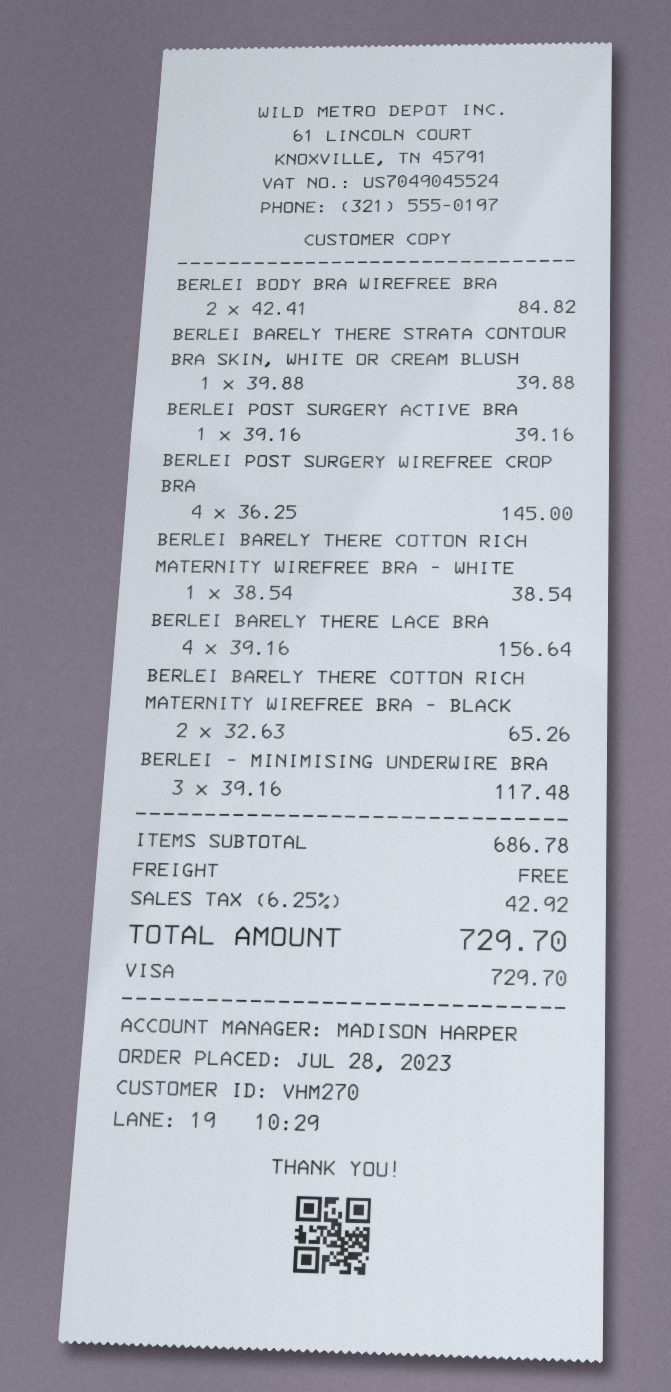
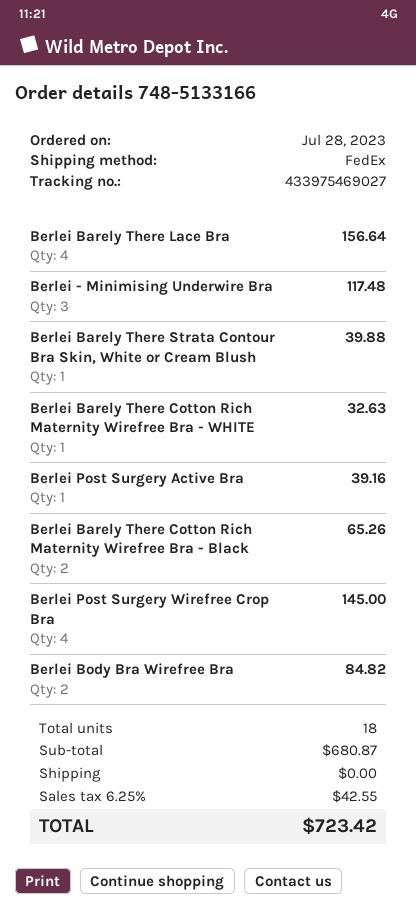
BERLEI BARELY THERE COTTON RICH MATERNITY WIREFREE BRA - WHITE: 1 for 38.54 -> 1 for 32.63
subtotal: 686.78 -> 680.87
tax: 6.25% = 42.92 -> 6.25% = 42.55
total: 729.70 -> 723.42

